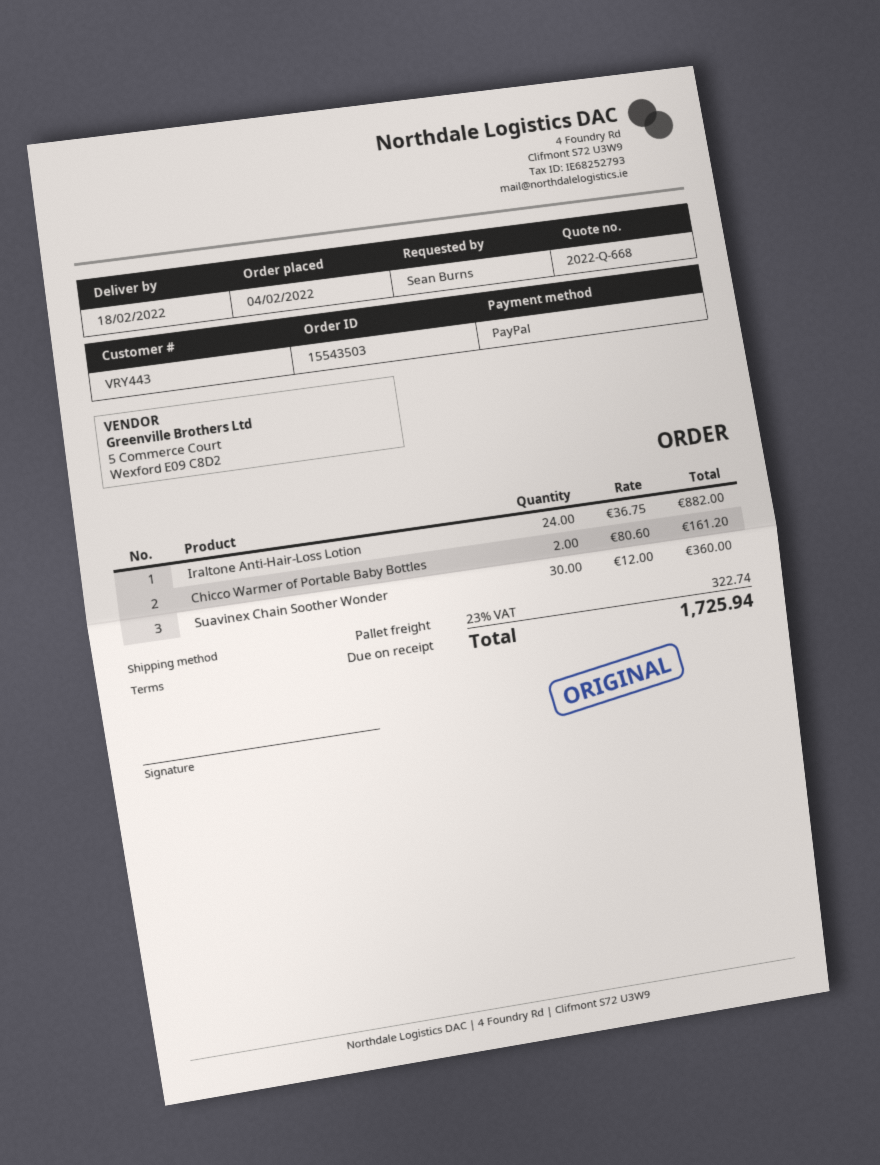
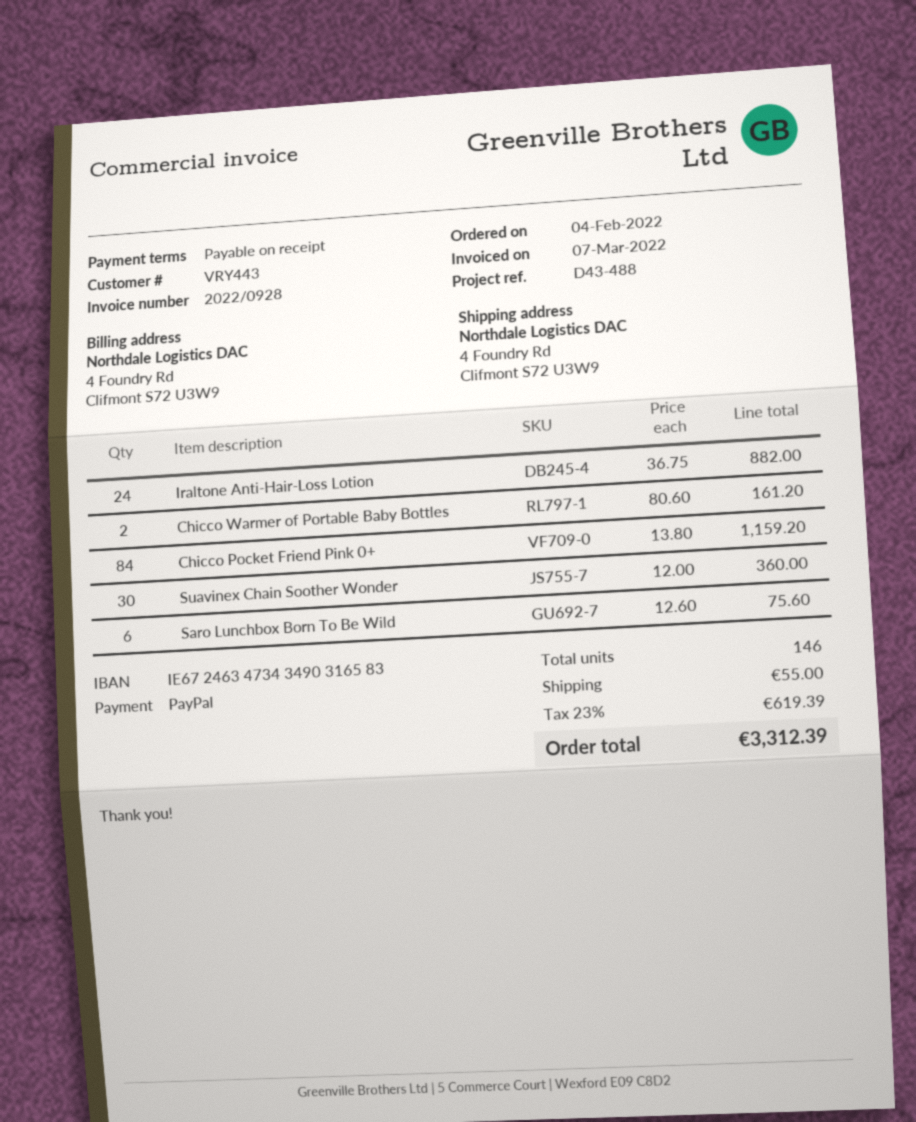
Chicco Pocket Friend Pink 0+: none -> 84 x 13.80 = 1159.20
Saro Lunchbox Born To Be Wild: none -> 6 x 12.60 = 75.60
shipping: none -> 55.00
tax: 23% = 322.74 -> 23% = 619.39
total: 1725.94 -> 3312.39

